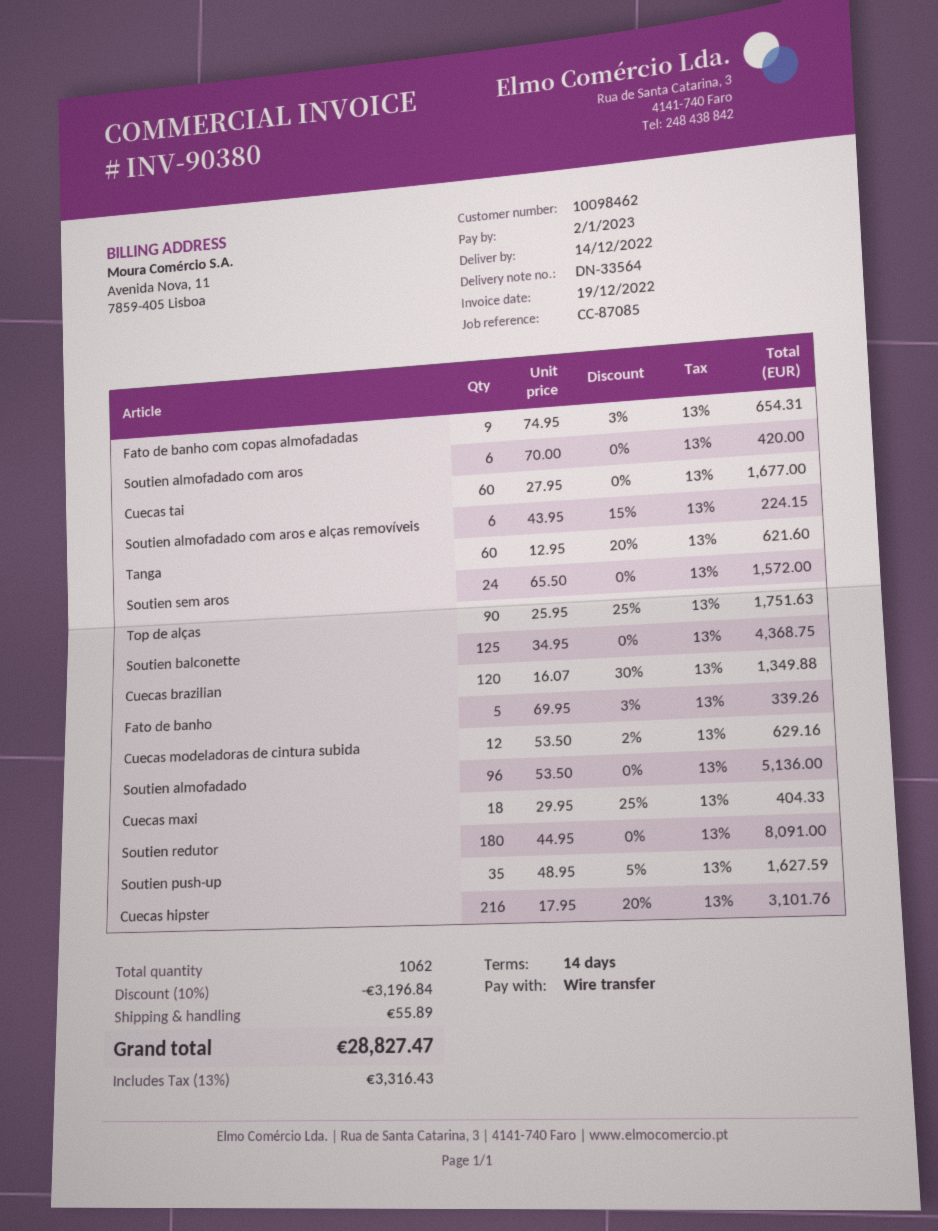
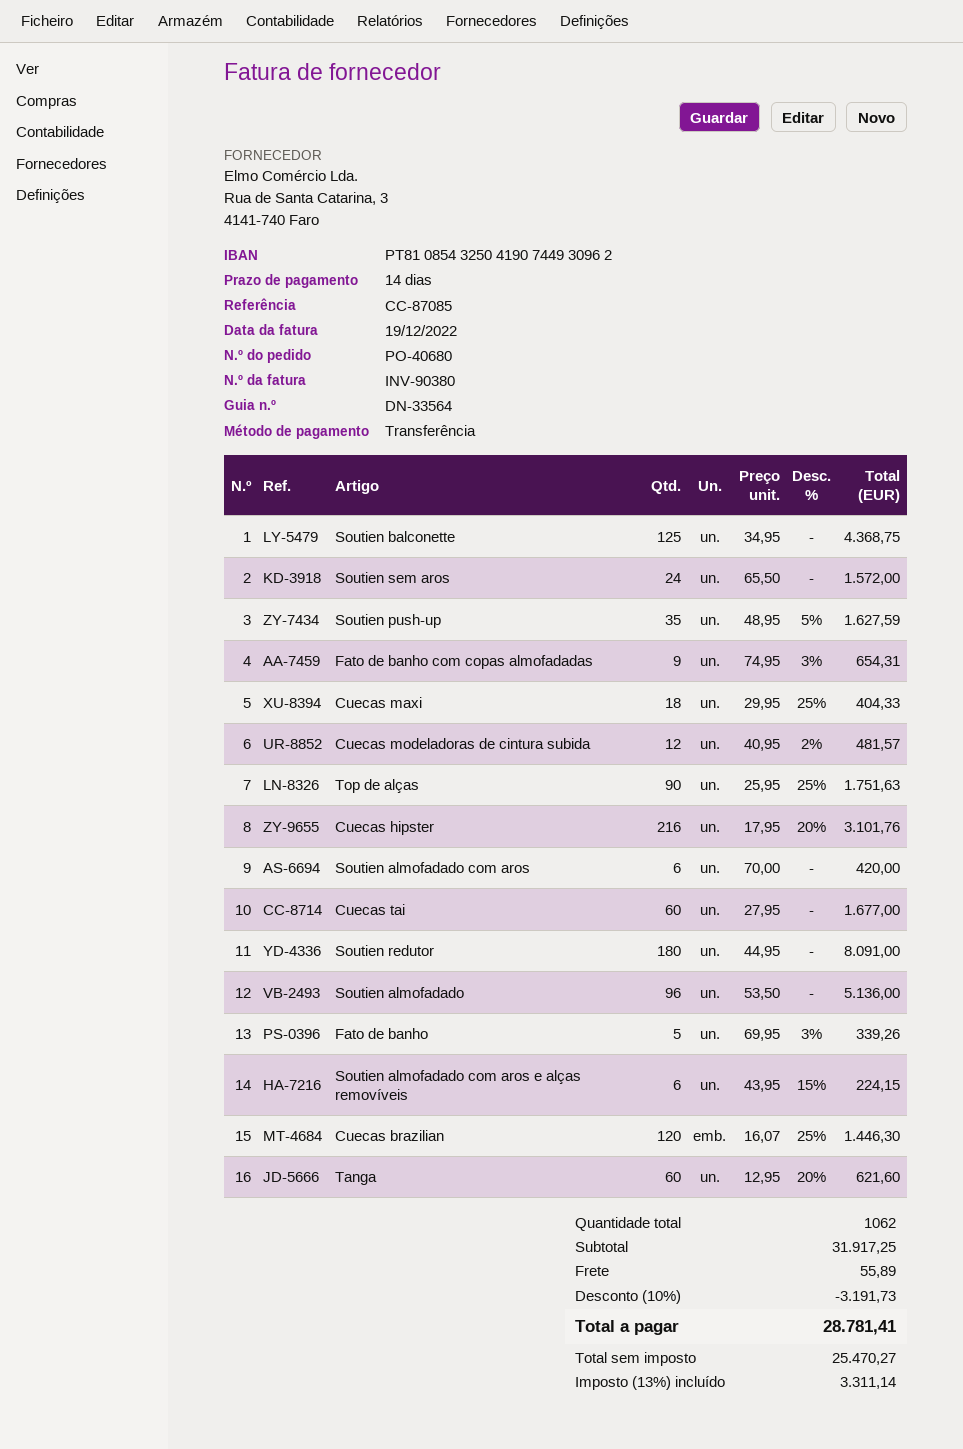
Cuecas brazilian: 120 x 16.07 - 30% = 1349.88 -> 120 x 16.07 - 25% = 1446.30
Cuecas modeladoras de cintura subida: 12 x 53.50 - 2% = 629.16 -> 12 x 40.95 - 2% = 481.57
discount: 10% = 3196.84 -> 10% = 3191.73
tax: 13% = 3316.43 -> 13% = 3311.14
total: 28827.47 -> 28781.41

